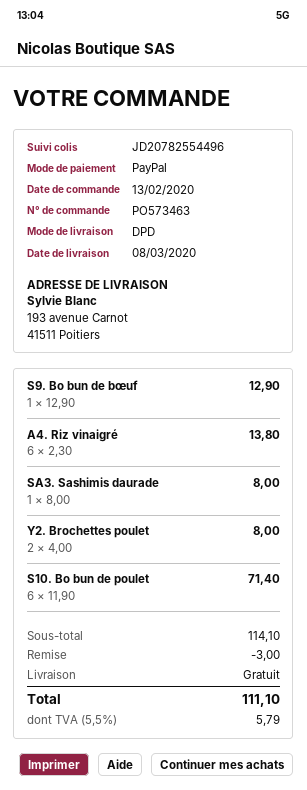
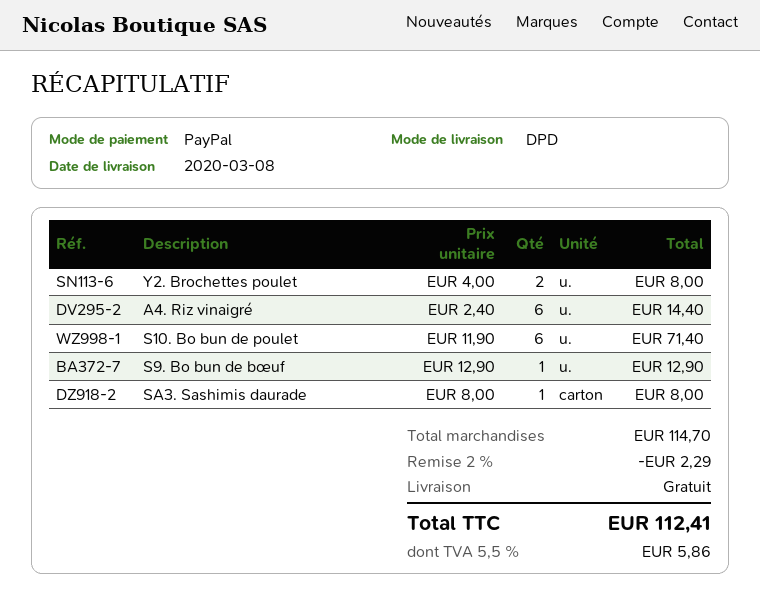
A4. Riz vinaigré: 6 x 2.30 = 13.80 -> 6 x 2.40 = 14.40
subtotal: 114.10 -> 114.70
discount: 3.00 -> 2.29
tax: 5.5% = 5.79 -> 5.5% = 5.86
total: 111.10 -> 112.41

